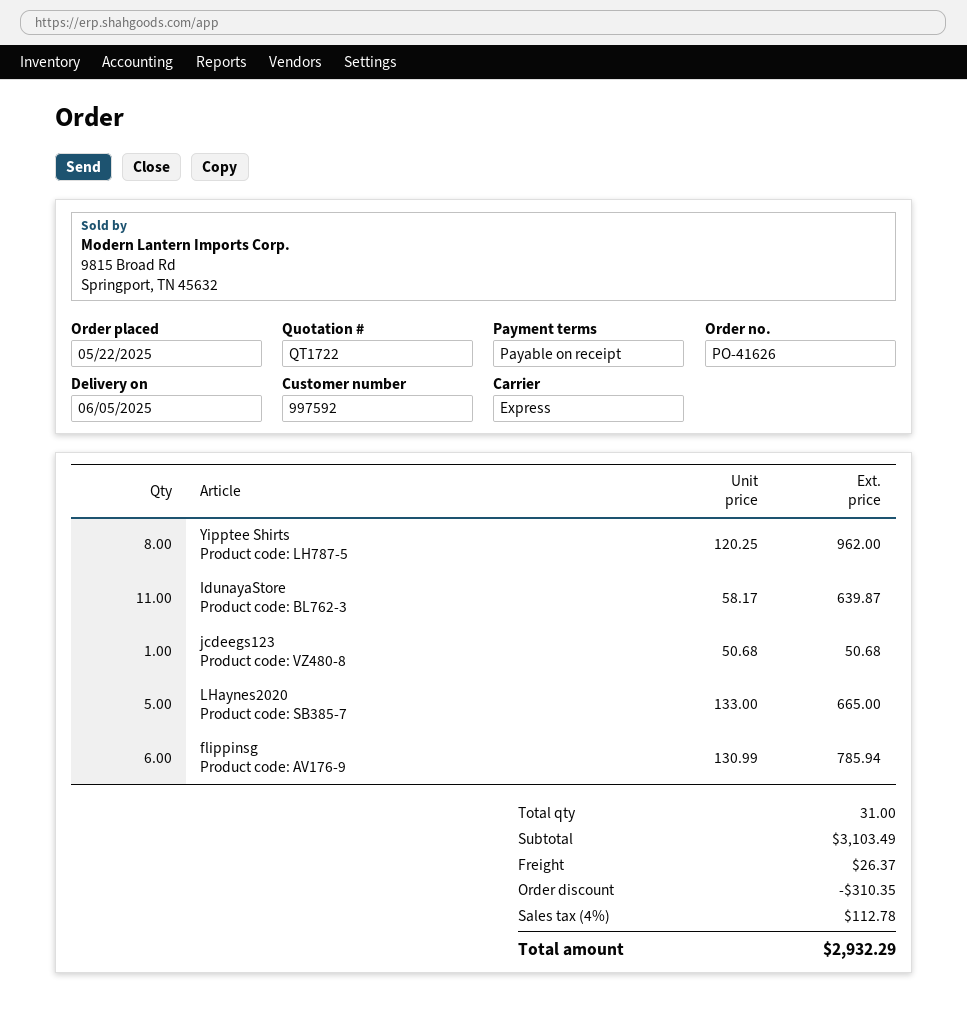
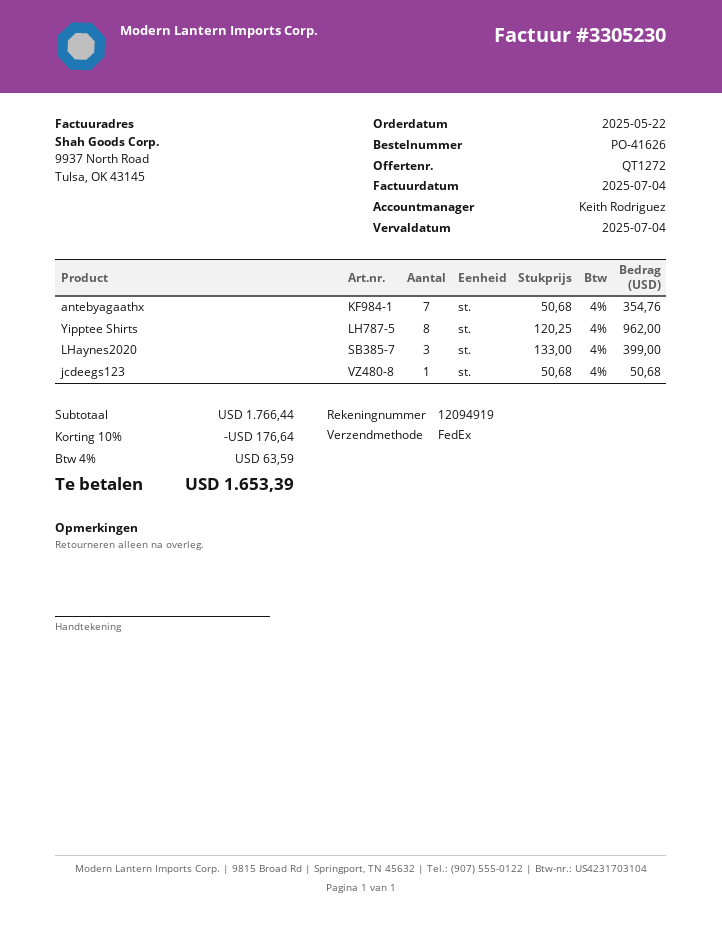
quote number: QT1722 -> QT1272
shipping method: express -> FedEx
IdunayaStore: 11 x 58.17 = 639.87 -> none
LHaynes2020: 5 x 133.00 = 665.00 -> 3 x 133.00 = 399.00
flippinsg: 6 x 130.99 = 785.94 -> none
antebyagaathx: none -> 7 x 50.68 = 354.76
subtotal: 3103.49 -> 1766.44
discount: 310.35 -> 176.64
shipping: 26.37 -> none
tax: 4% = 112.78 -> 4% = 63.59
total: 2932.29 -> 1653.39

